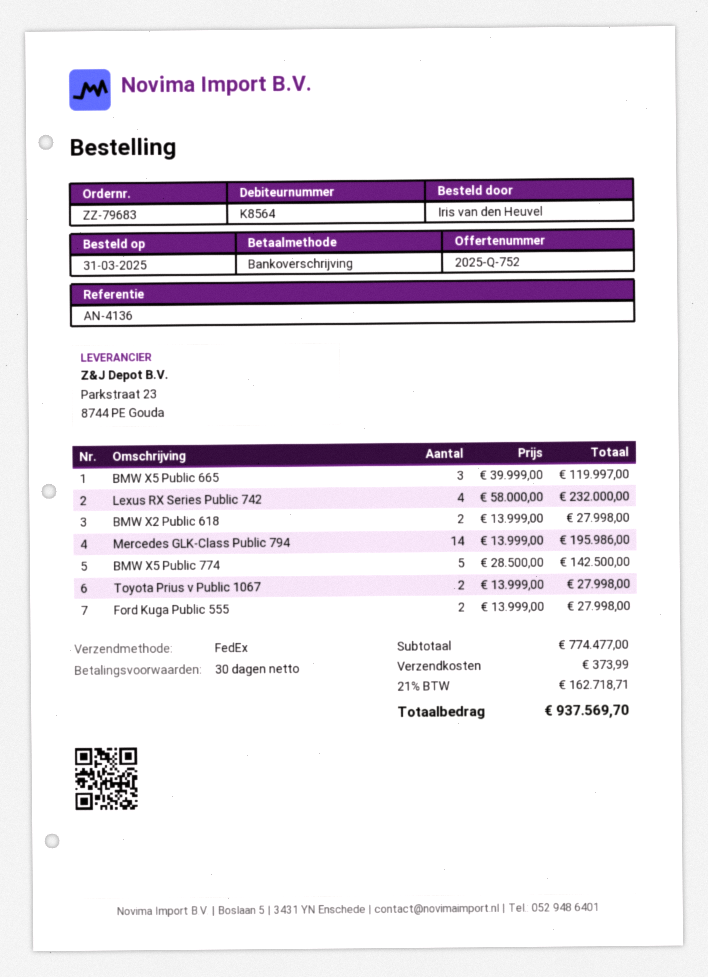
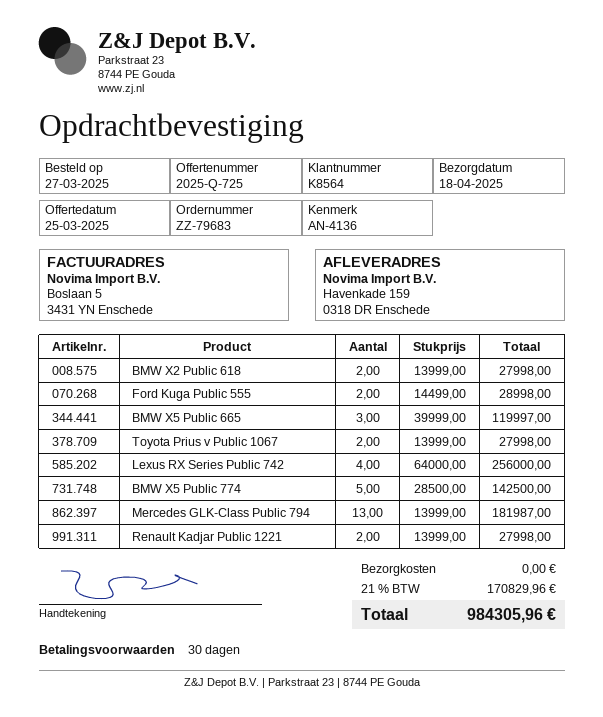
quote number: 2025-Q-752 -> 2025-Q-725
order date: 2025-03-31 -> 2025-03-27
Lexus RX Series Public 742: 4 x 58000.00 = 232000.00 -> 4 x 64000.00 = 256000.00
Mercedes GLK-Class Public 794: 14 x 13999.00 = 195986.00 -> 13 x 13999.00 = 181987.00
Ford Kuga Public 555: 2 x 13999.00 = 27998.00 -> 2 x 14499.00 = 28998.00
Renault Kadjar Public 1221: none -> 2 x 13999.00 = 27998.00
shipping: 373.99 -> 0.00
tax: 21% = 162718.71 -> 21% = 170829.96
total: 937569.70 -> 984305.96

